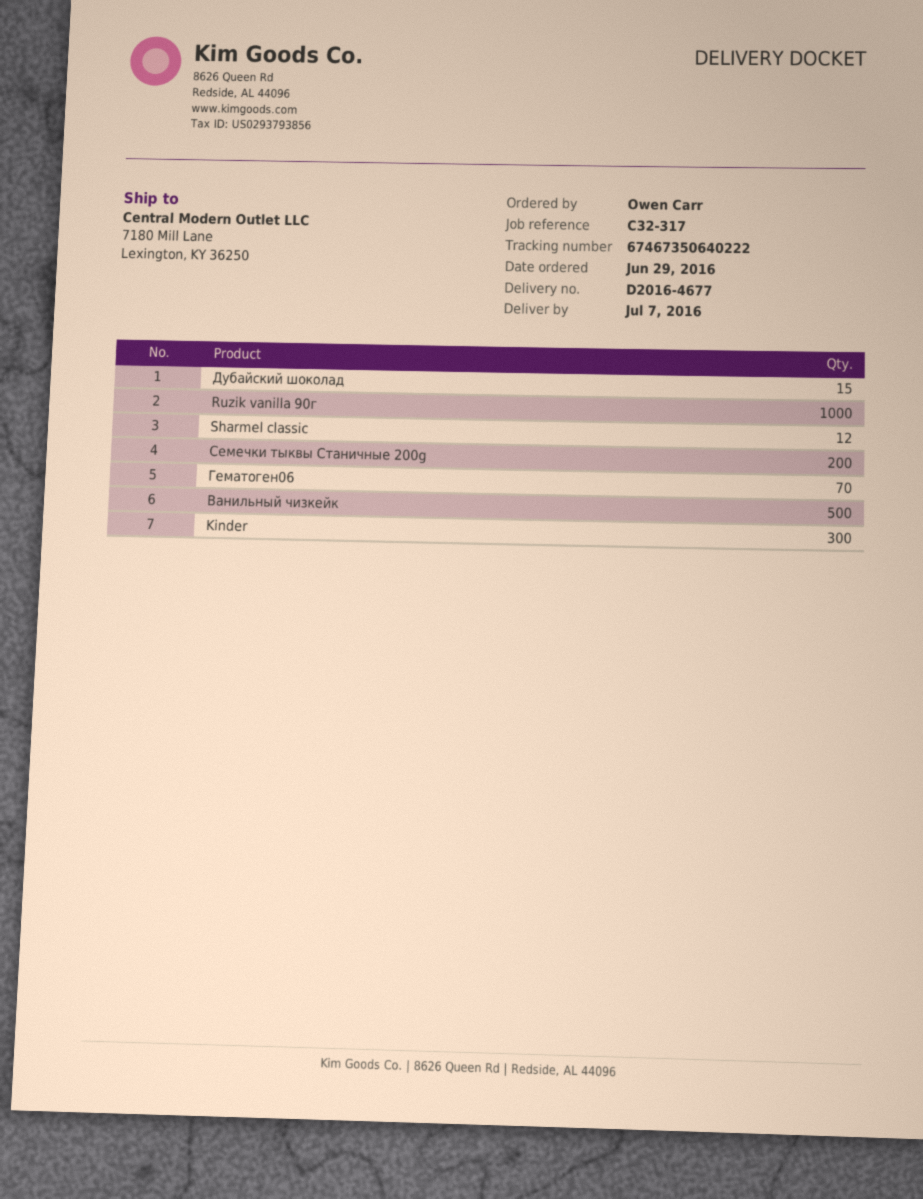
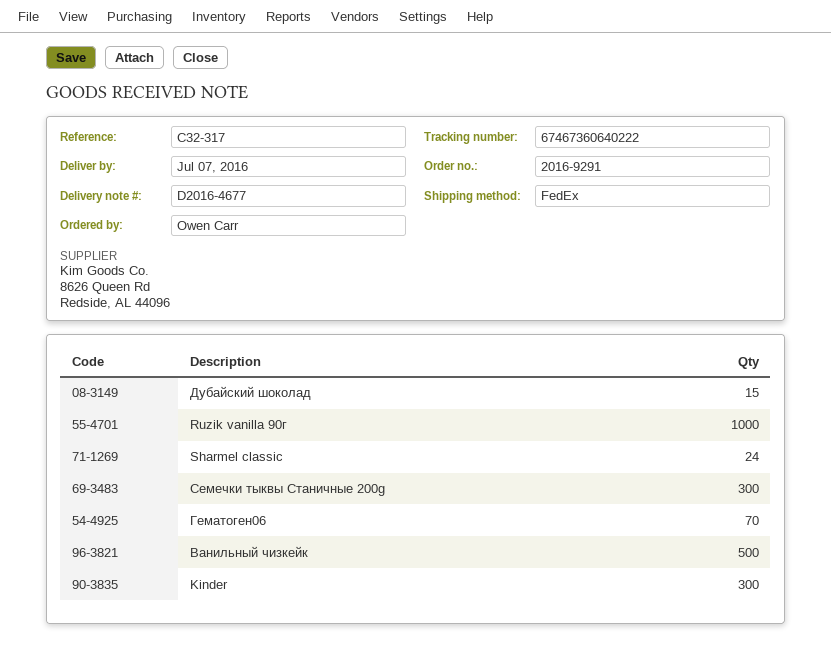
tracking number: 67467350640222 -> 67467360640222
Sharmel classic: 12 -> 24
Семечки тыквы Станичные 200g: 200 -> 300

